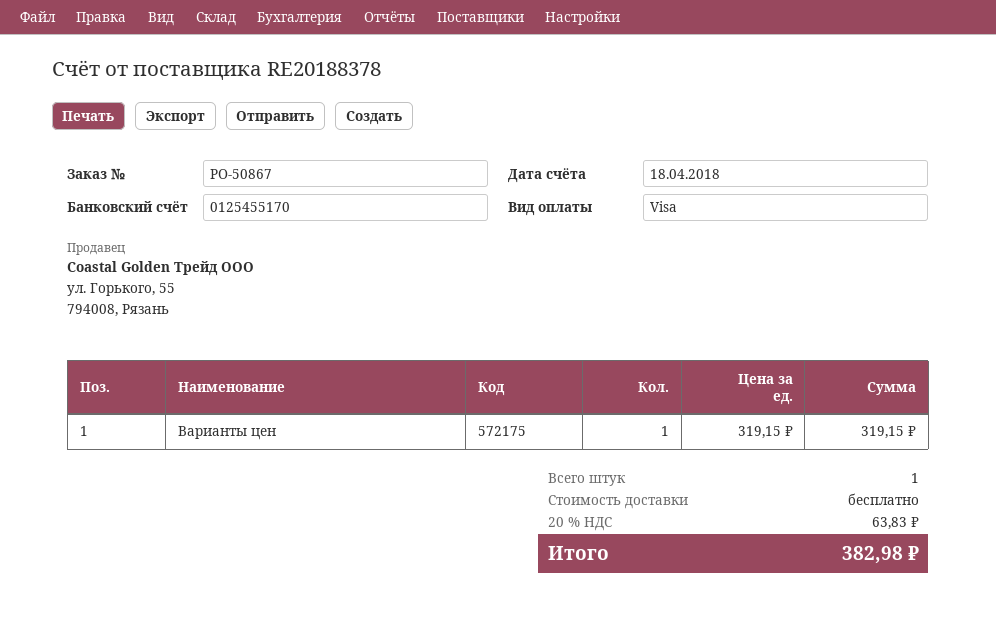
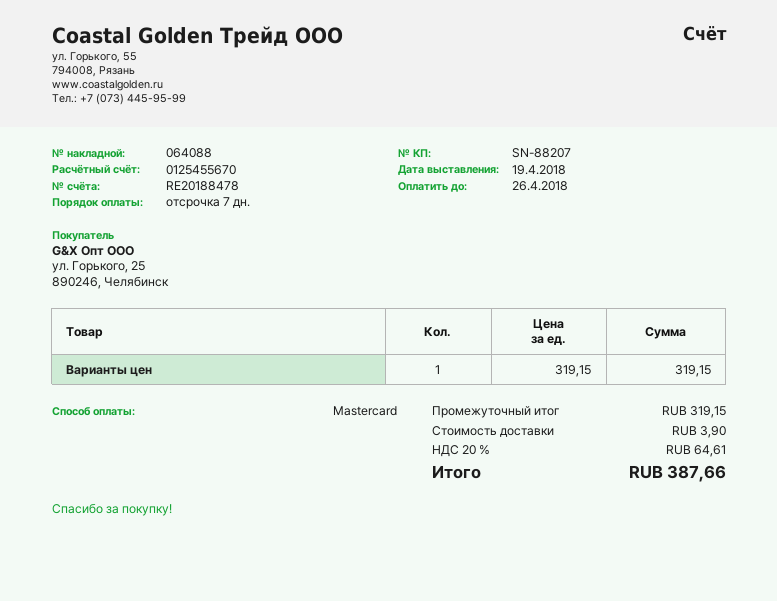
invoice number: RE20188378 -> RE20188478
invoice date: 2018-04-18 -> 2018-04-19
payment method: Visa -> Mastercard
bank account: 0125455170 -> 0125455670
shipping: 0.00 -> 3.90
tax: 20% = 63.83 -> 20% = 64.61
total: 382.98 -> 387.66

